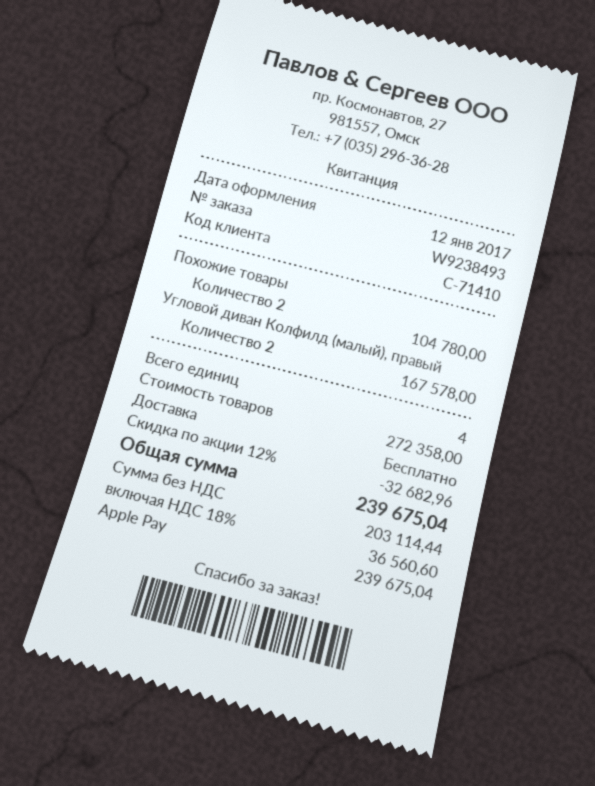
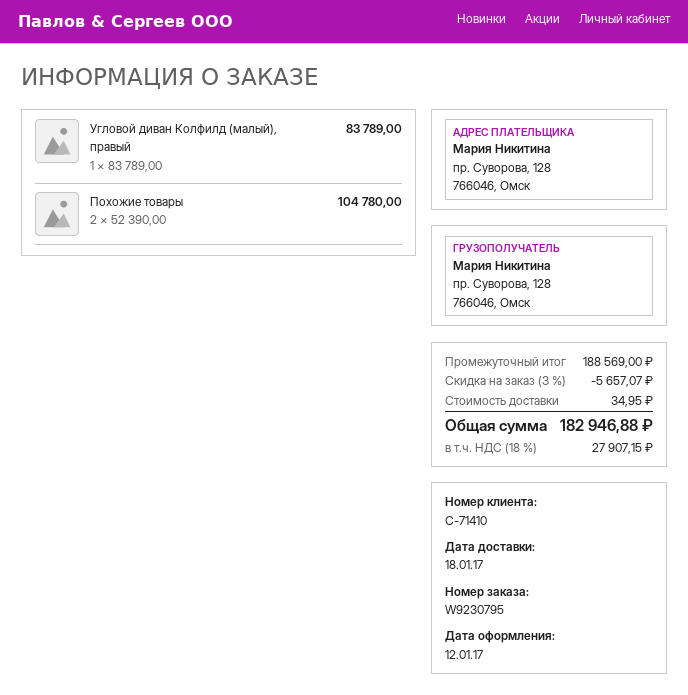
order number: W9238493 -> W9230795
Угловой диван Колфилд (малый), правый: 2 for 167578.00 -> 1 for 83789.00
subtotal: 272358.00 -> 188569.00
discount: 12% = 32682.96 -> 3% = 5657.07
shipping: 0.00 -> 34.95
tax: 18% = 36560.60 -> 18% = 27907.15
total: 239675.04 -> 182946.88

